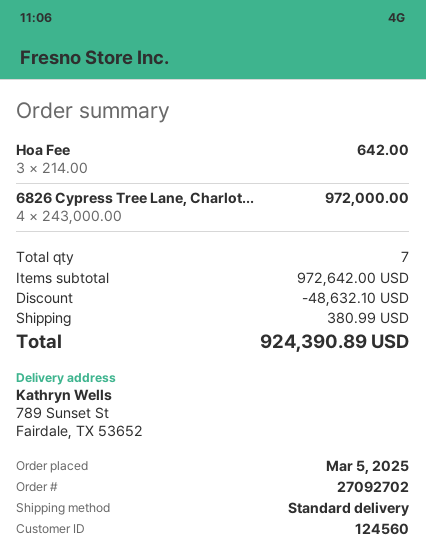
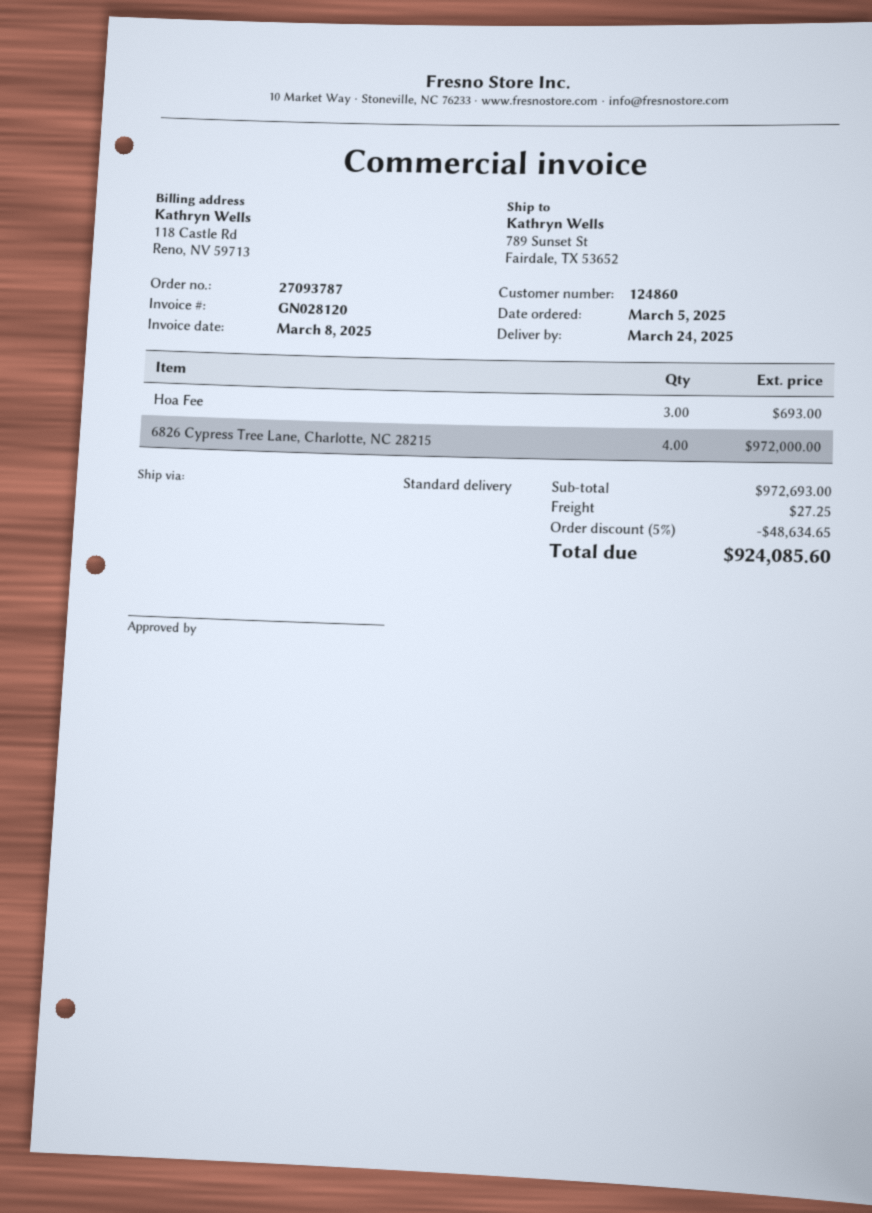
order number: 27092702 -> 27093787
customer number: 124560 -> 124860
Hoa Fee: 3 for 642.00 -> 3 for 693.00
subtotal: 972642.00 -> 972693.00
discount: 48632.10 -> 48634.65
shipping: 380.99 -> 27.25
total: 924390.89 -> 924085.60

